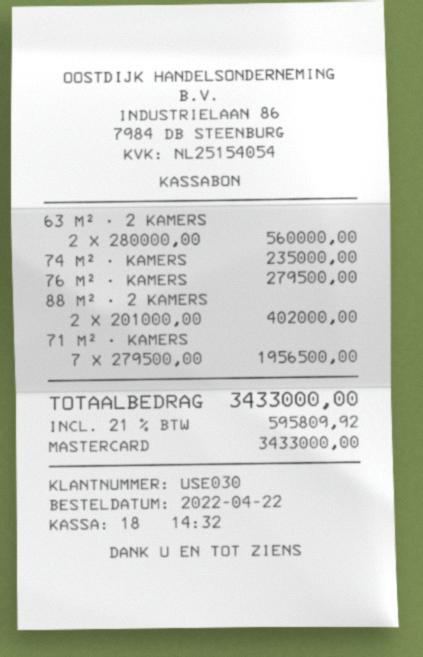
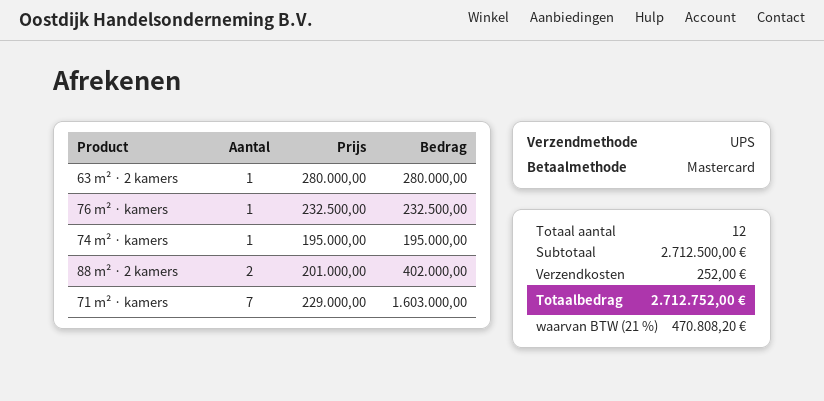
63 M² · 2 KAMERS: 2 x 280000.00 = 560000.00 -> 1 x 280000.00 = 280000.00
74 M² · KAMERS: 1 x 235000.00 = 235000.00 -> 1 x 195000.00 = 195000.00
76 M² · KAMERS: 1 x 279500.00 = 279500.00 -> 1 x 232500.00 = 232500.00
71 M² · KAMERS: 7 x 279500.00 = 1956500.00 -> 7 x 229000.00 = 1603000.00
shipping: none -> 252.00
tax: 21% = 595809.92 -> 21% = 470808.20
total: 3433000.00 -> 2712752.00

